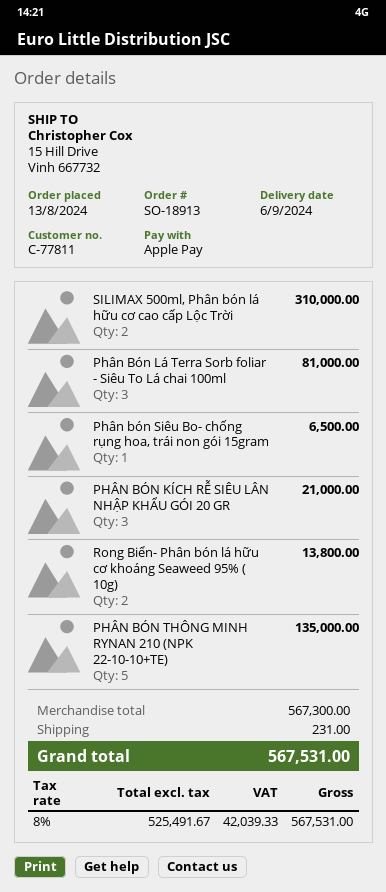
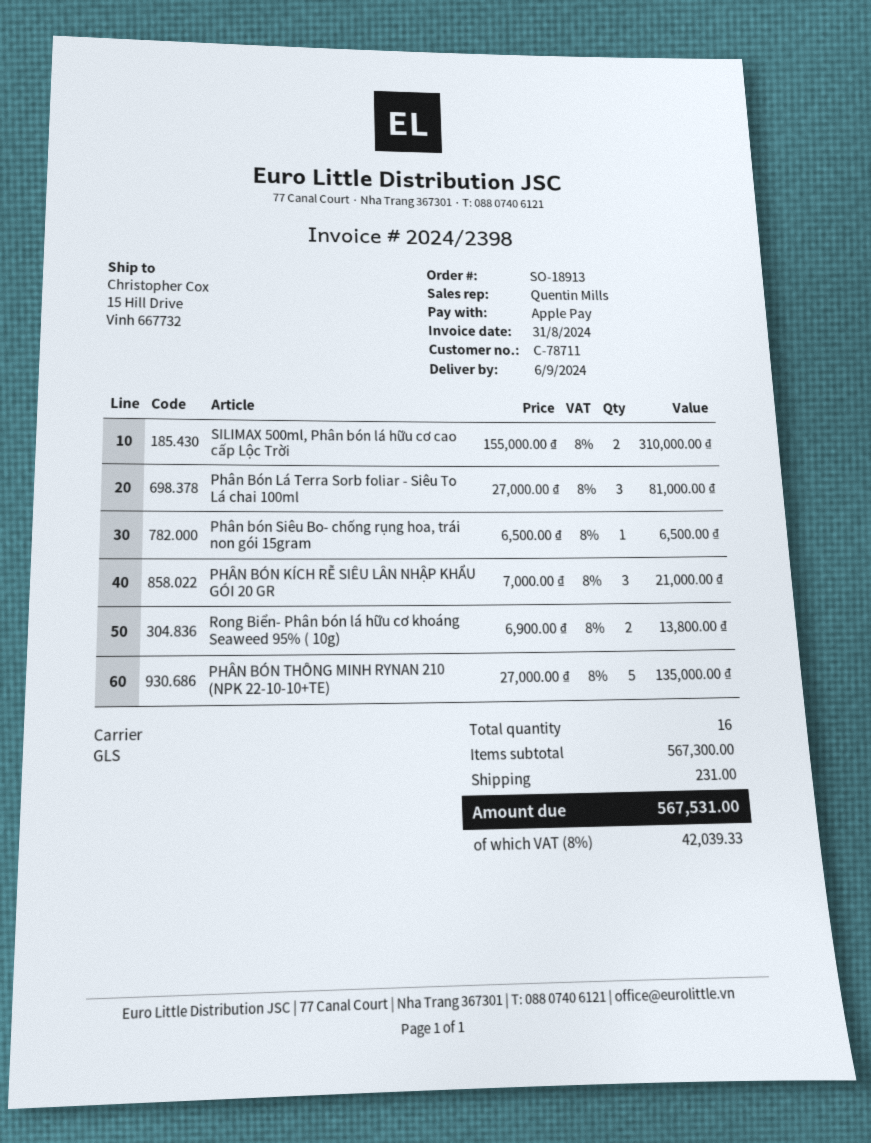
customer number: C-77811 -> C-78711

